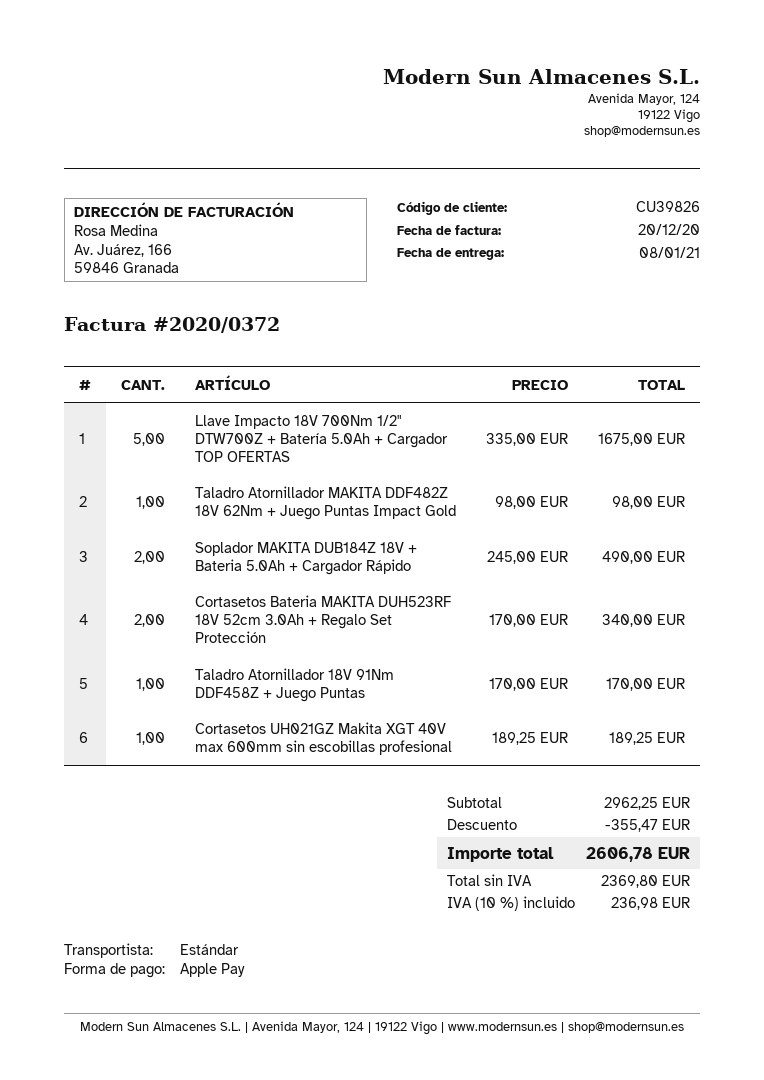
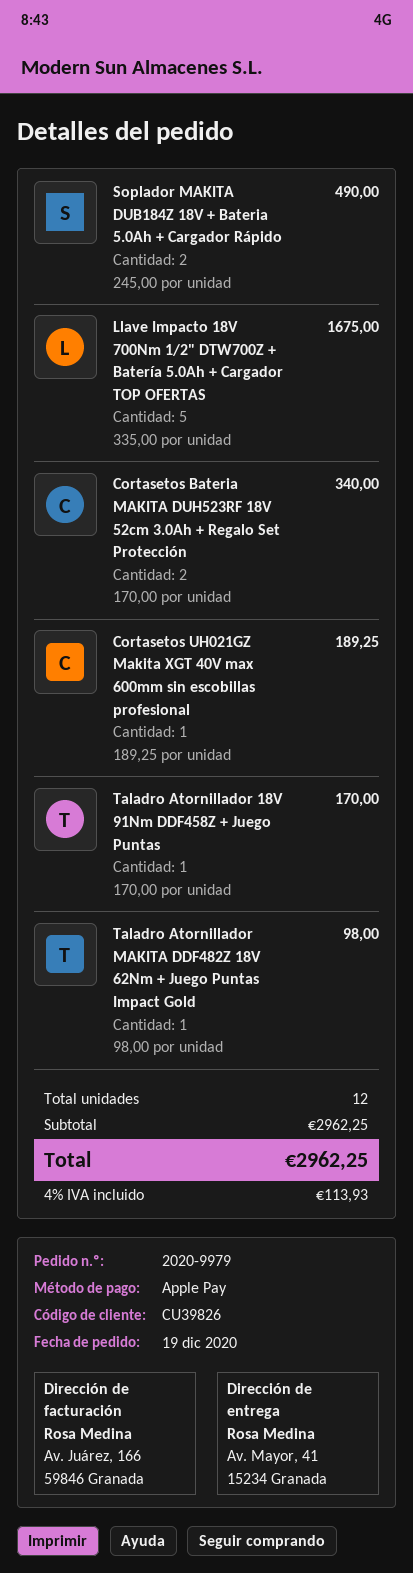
discount: 355.47 -> none
tax: 10% = 236.98 -> 4% = 113.93
total: 2606.78 -> 2962.25

